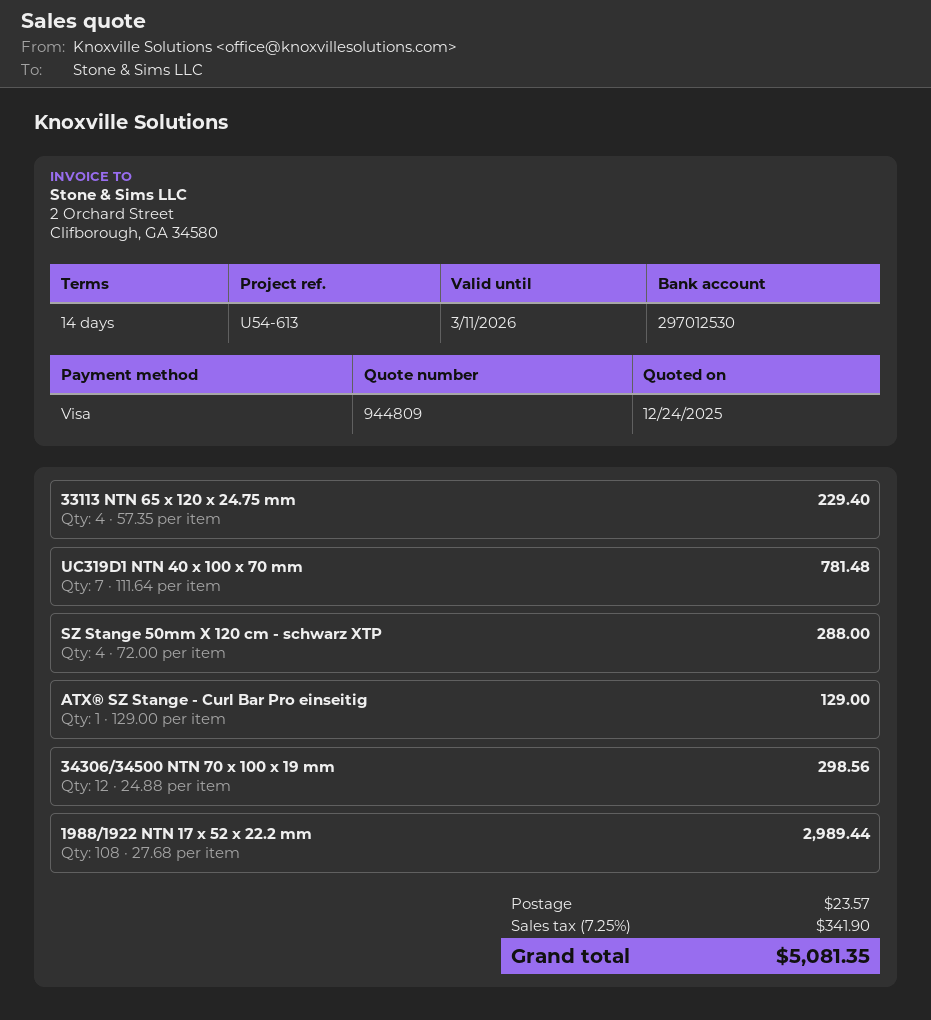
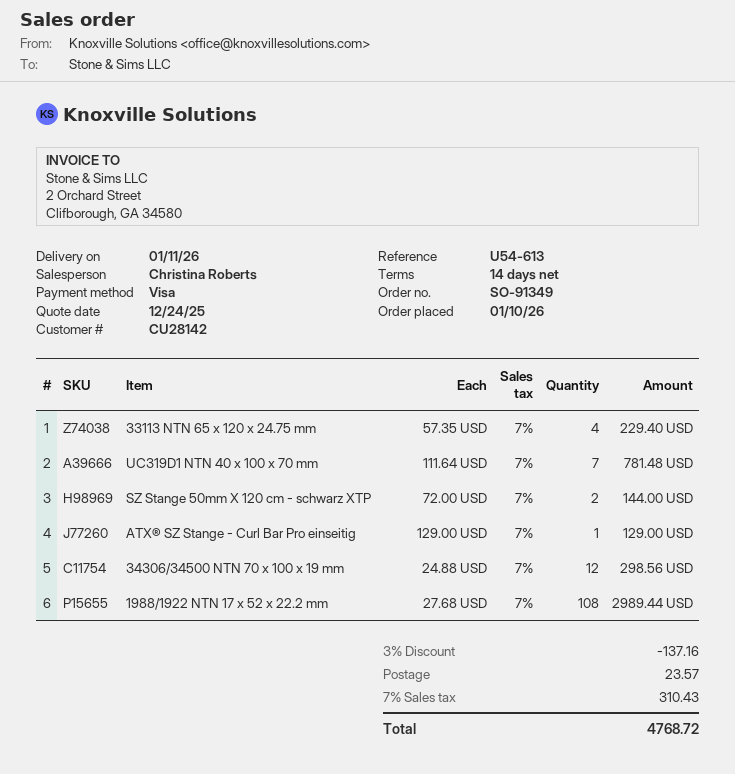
SZ Stange 50mm X 120 cm - schwarz XTP: 4 x 72.00 = 288.00 -> 2 x 72.00 = 144.00
discount: none -> 3% = 137.16
tax: 7.25% = 341.90 -> 7% = 310.43
total: 5081.35 -> 4768.72

